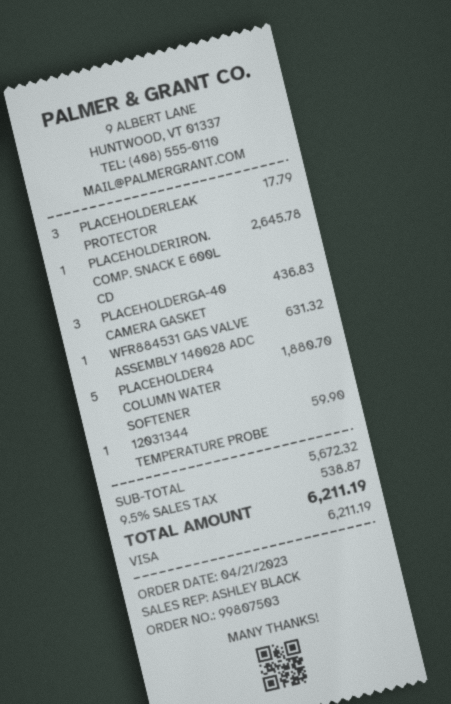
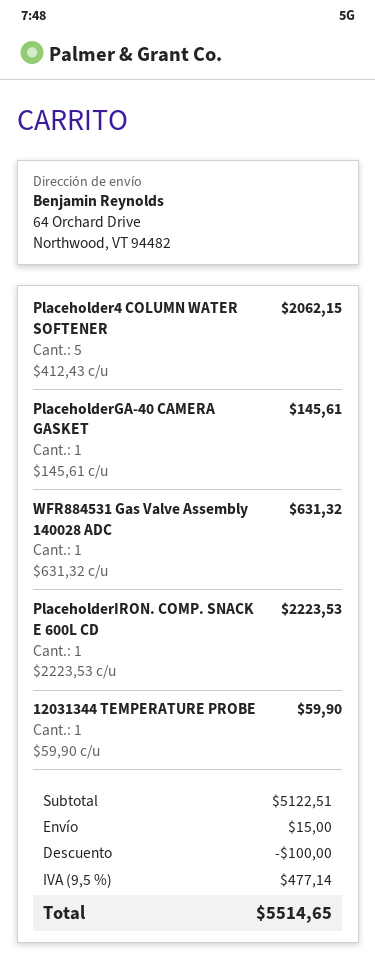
PLACEHOLDERLEAK PROTECTOR: 3 for 17.79 -> none
PLACEHOLDERIRON. COMP. SNACK E 600L CD: 1 for 2645.78 -> 1 for 2223.53
PLACEHOLDERGA-40 CAMERA GASKET: 3 for 436.83 -> 1 for 145.61
PLACEHOLDER4 COLUMN WATER SOFTENER: 5 for 1880.70 -> 5 for 2062.15
subtotal: 5672.32 -> 5122.51
discount: none -> 100.00
shipping: none -> 15.00
tax: 9.5% = 538.87 -> 9.5% = 477.14
total: 6211.19 -> 5514.65

